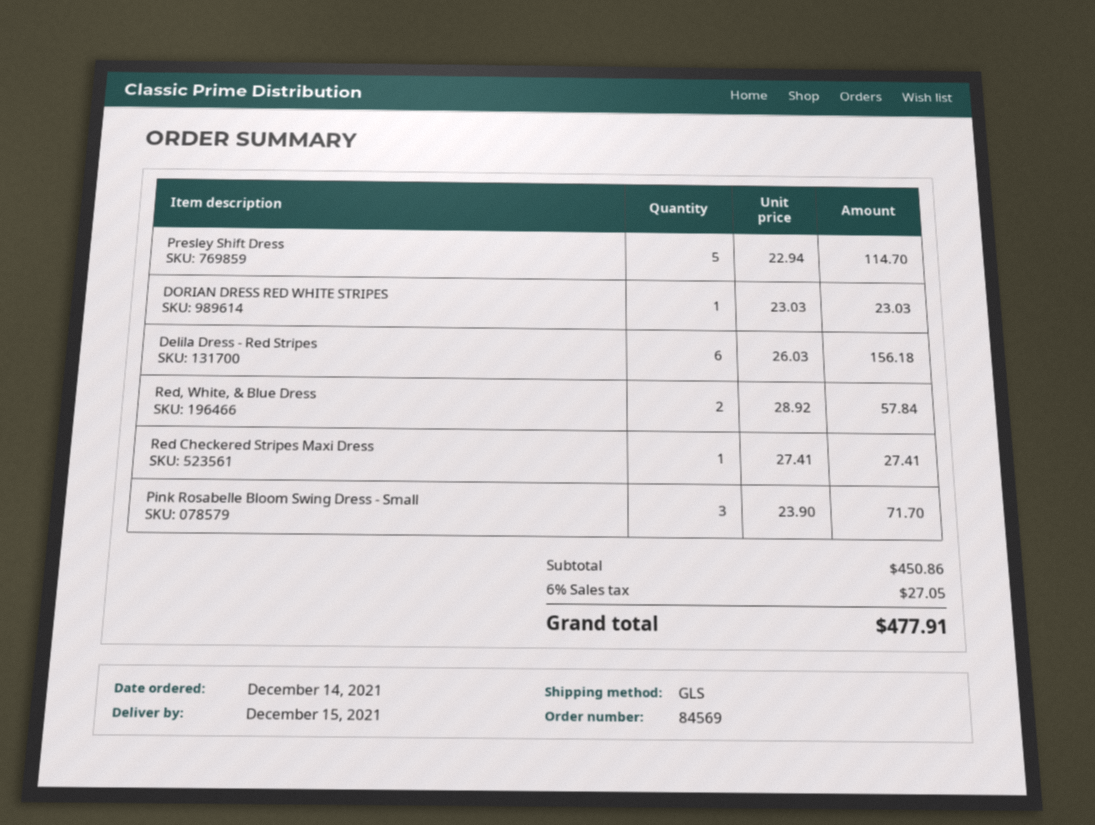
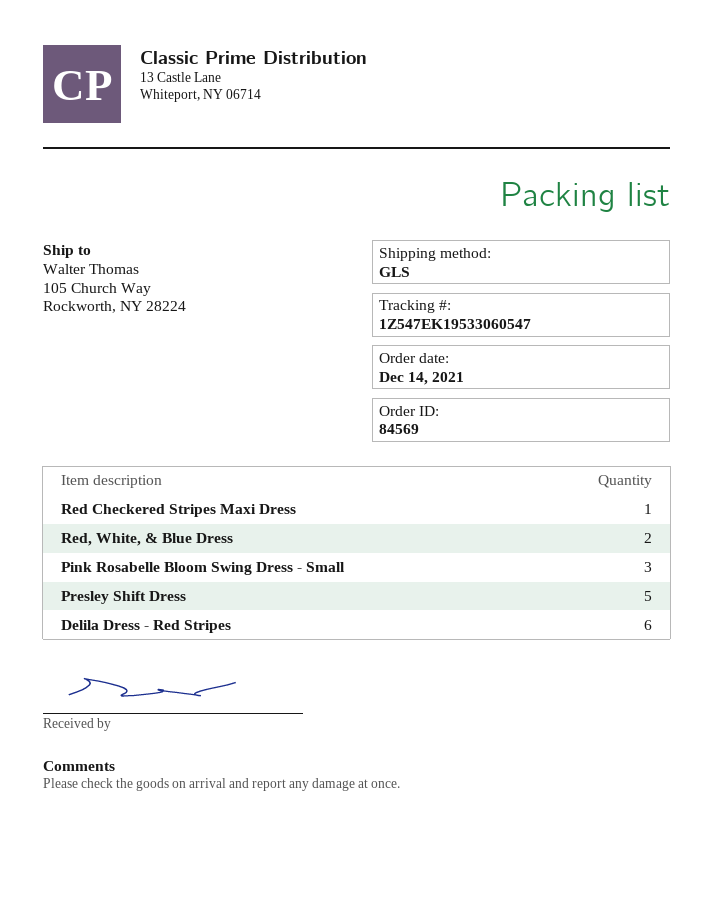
DORIAN DRESS RED WHITE STRIPES: 1 -> none

